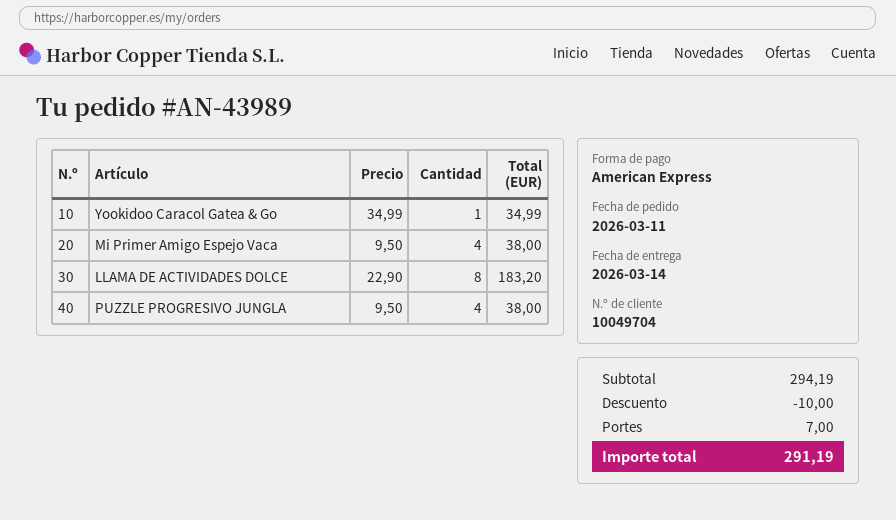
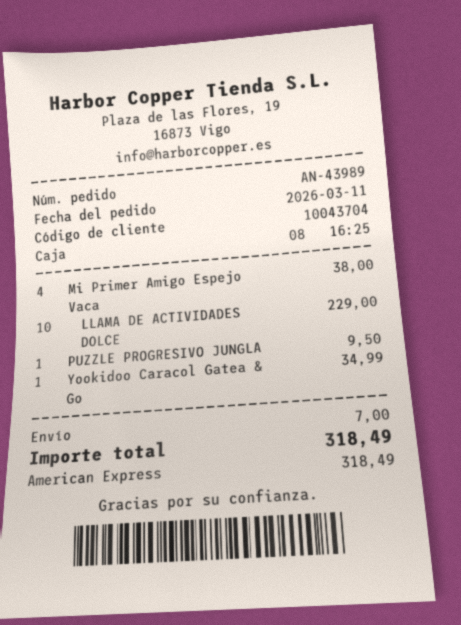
customer number: 10049704 -> 10043704
LLAMA DE ACTIVIDADES DOLCE: 8 for 183.20 -> 10 for 229.00
PUZZLE PROGRESIVO JUNGLA: 4 for 38.00 -> 1 for 9.50
discount: 10.00 -> none
total: 291.19 -> 318.49

